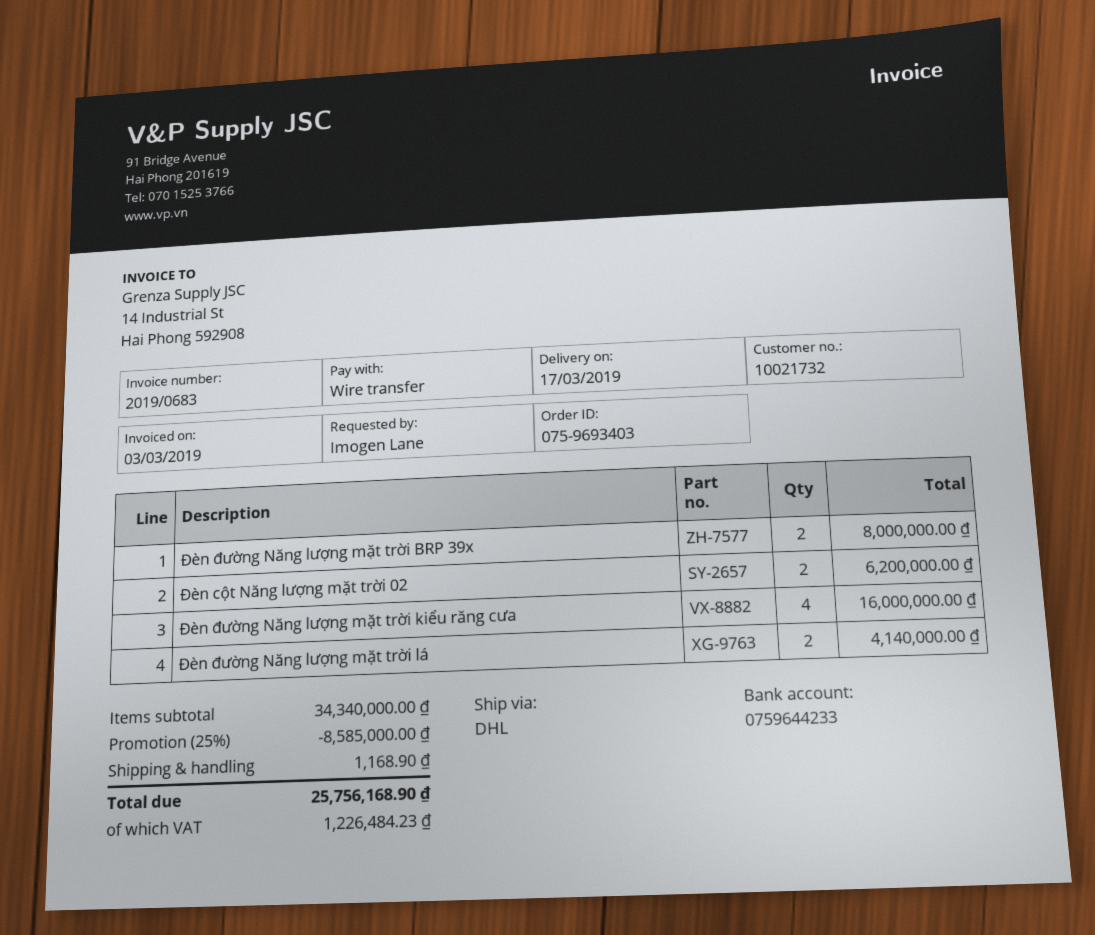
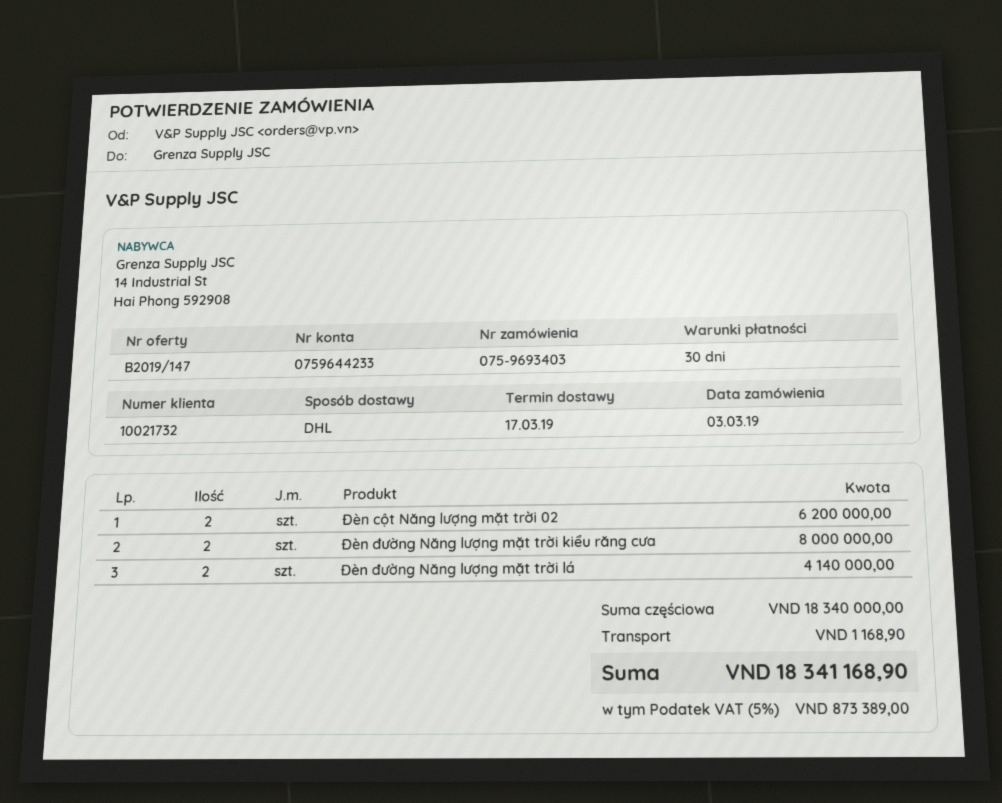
Đèn đường Năng lượng mặt trời BRP 39x: 2 for 8000000.00 -> none
Đèn đường Năng lượng mặt trời kiểu răng cưa: 4 for 16000000.00 -> 2 for 8000000.00
subtotal: 34340000.00 -> 18340000.00
discount: 25% = 8585000.00 -> none
tax: 1226484.23 -> 873389.00
total: 25756168.90 -> 18341168.90

